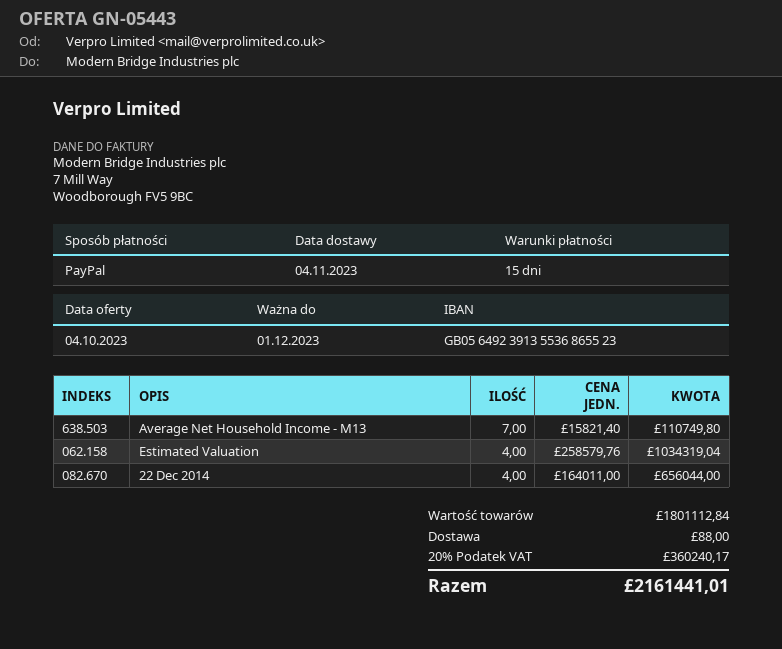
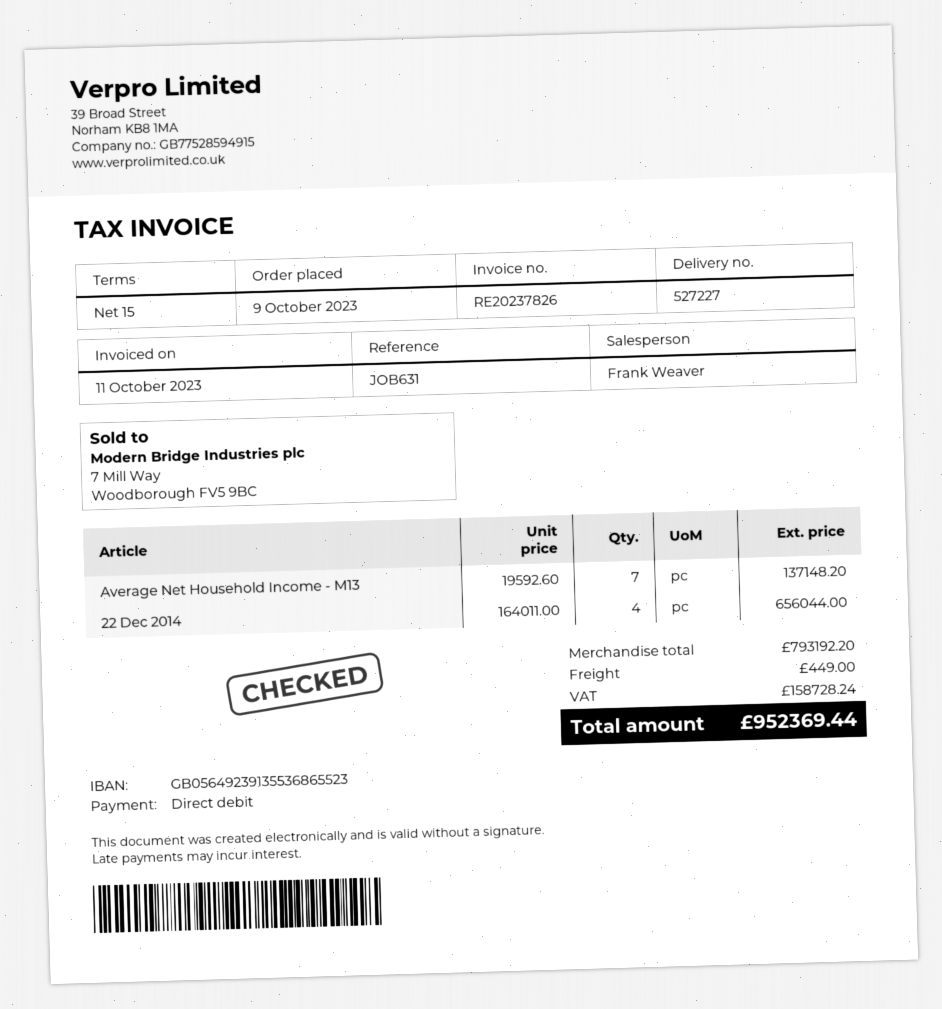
payment method: PayPal -> direct debit
Average Net Household Income - M13: 7 x 15821.40 = 110749.80 -> 7 x 19592.60 = 137148.20
Estimated Valuation: 4 x 258579.76 = 1034319.04 -> none
subtotal: 1801112.84 -> 793192.20
shipping: 88.00 -> 449.00
tax: 360240.17 -> 158728.24
total: 2161441.01 -> 952369.44

